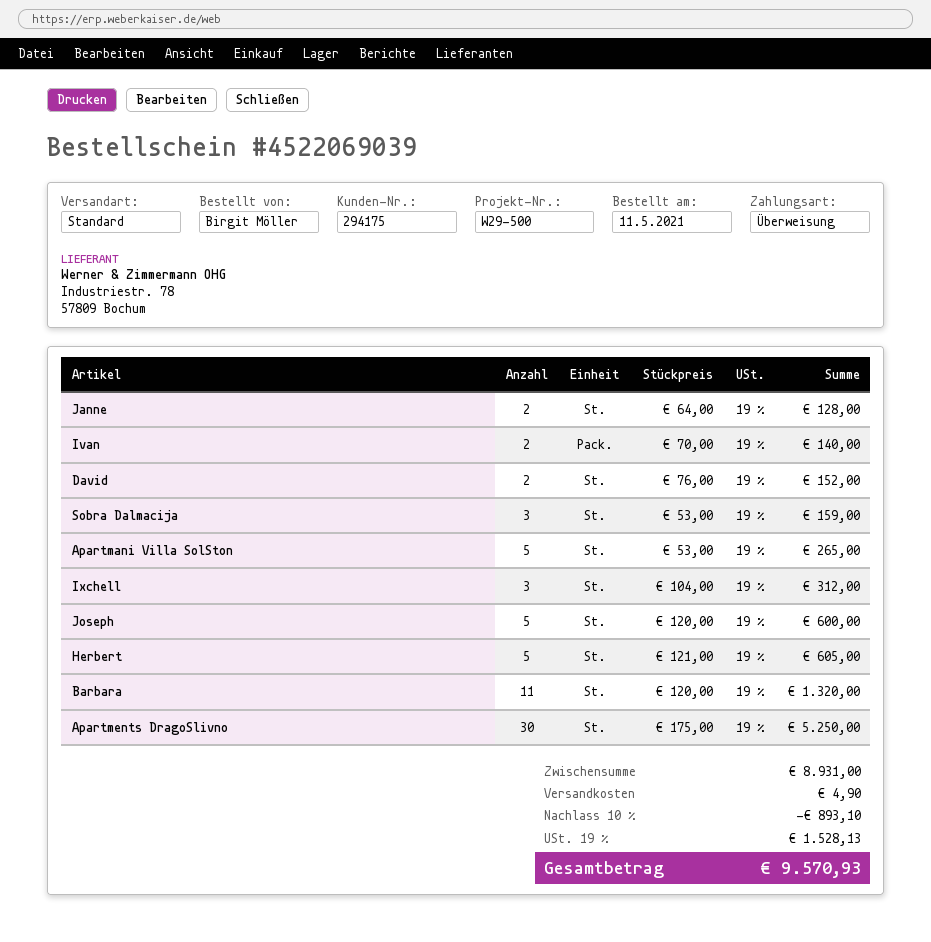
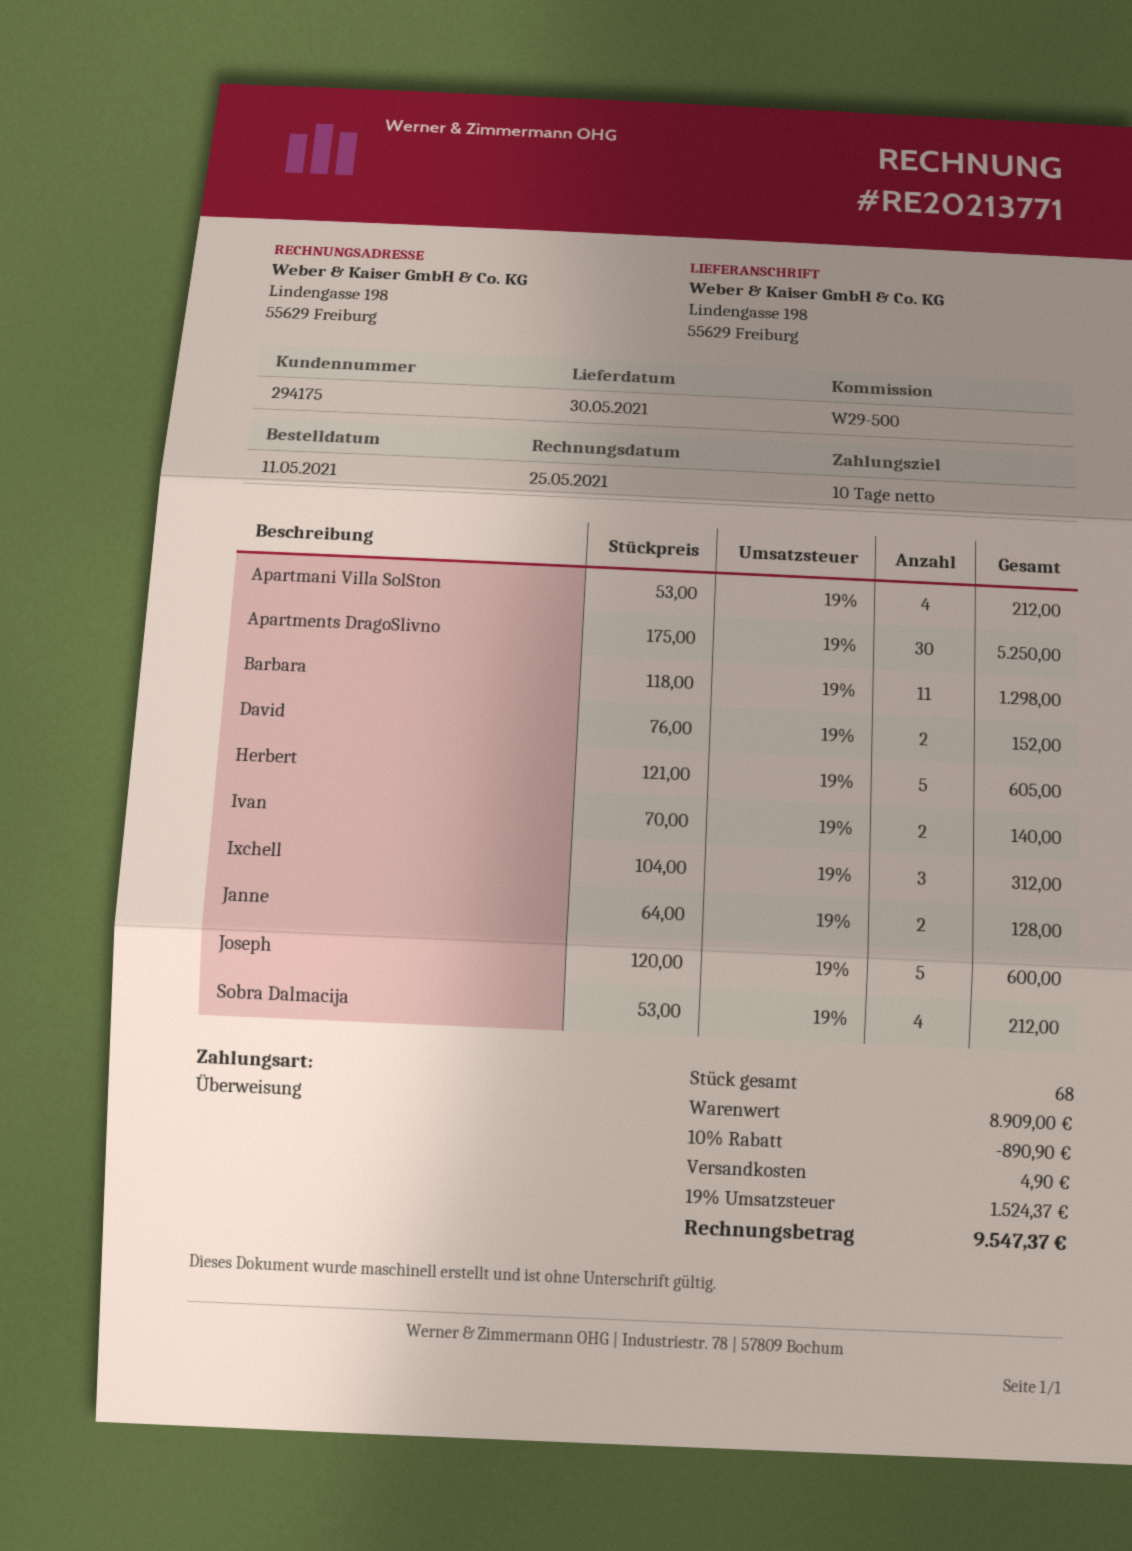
Sobra Dalmacija: 3 x 53.00 = 159.00 -> 4 x 53.00 = 212.00
Apartmani Villa SolSton: 5 x 53.00 = 265.00 -> 4 x 53.00 = 212.00
Barbara: 11 x 120.00 = 1320.00 -> 11 x 118.00 = 1298.00
subtotal: 8931.00 -> 8909.00
discount: 10% = 893.10 -> 10% = 890.90
tax: 19% = 1528.13 -> 19% = 1524.37
total: 9570.93 -> 9547.37

